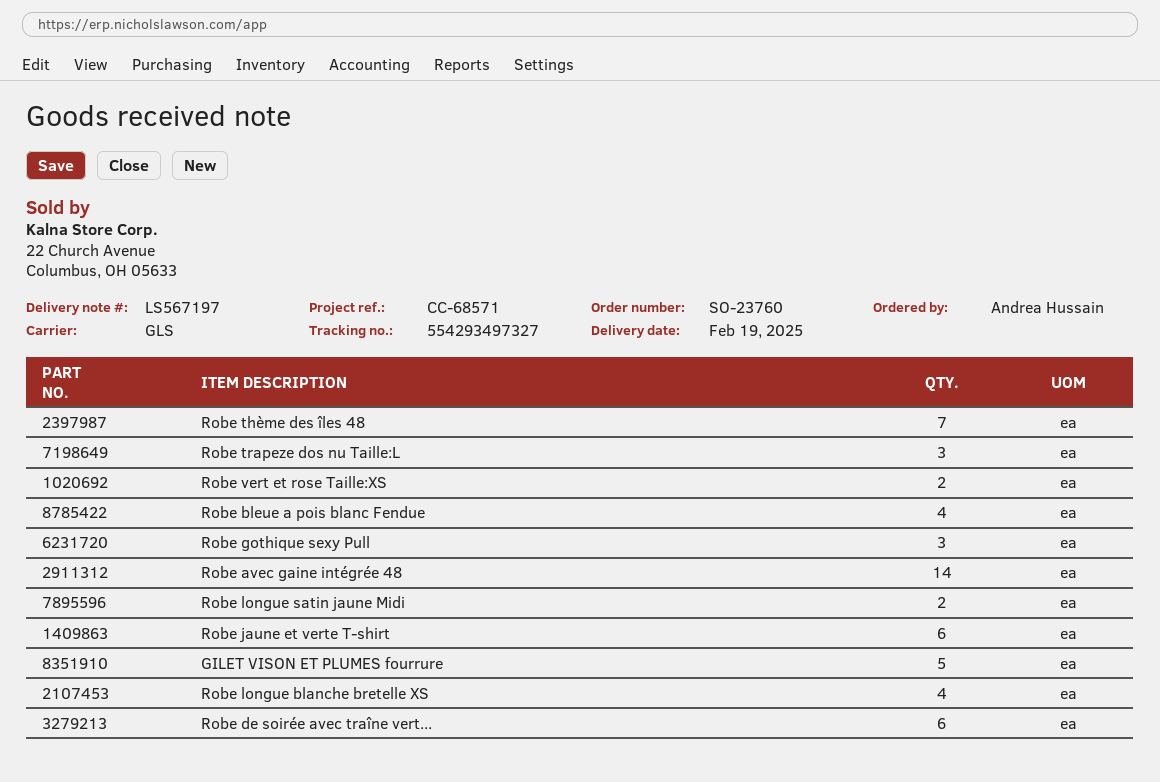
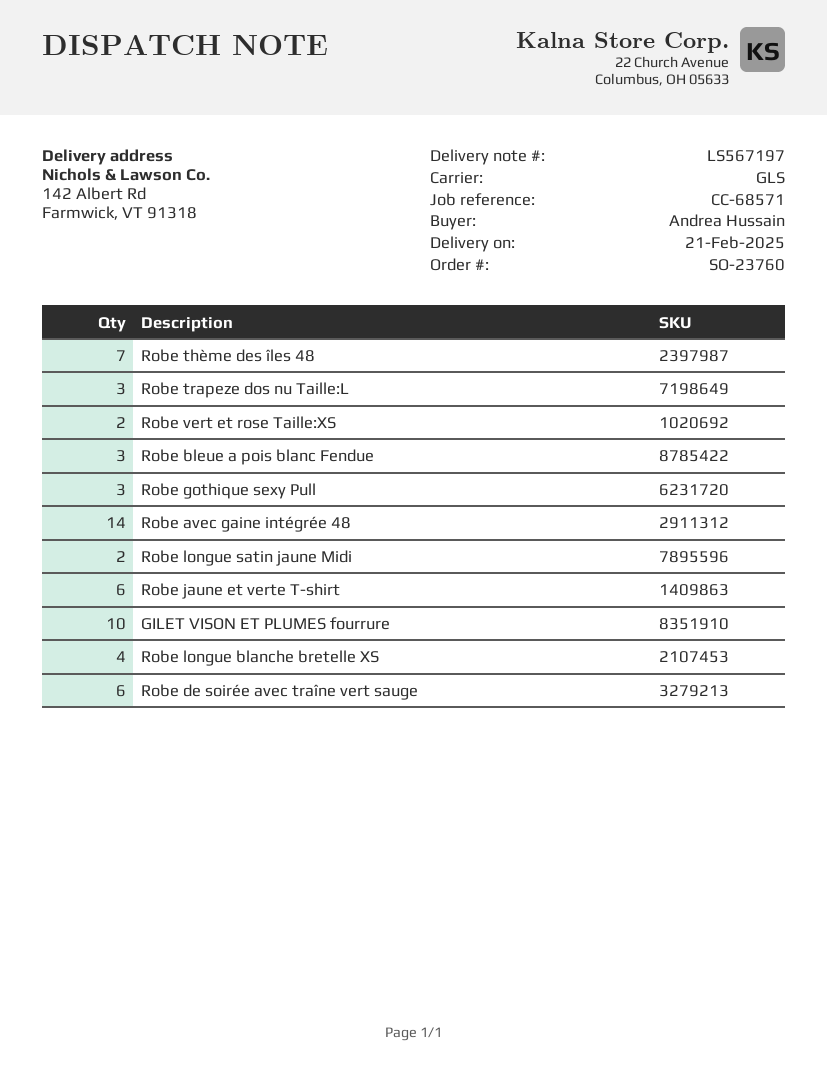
delivery date: 2025-02-19 -> 2025-02-21
Robe bleue a pois blanc Fendue: 4 -> 3
GILET VISON ET PLUMES fourrure: 5 -> 10

